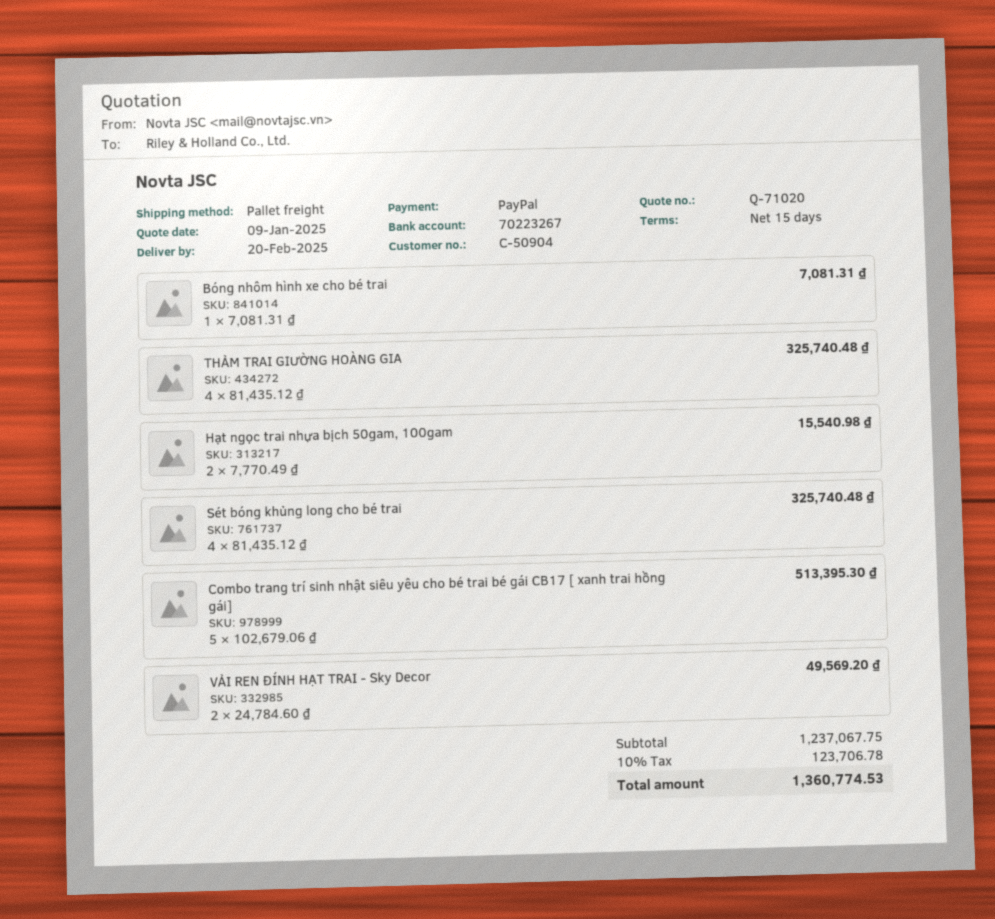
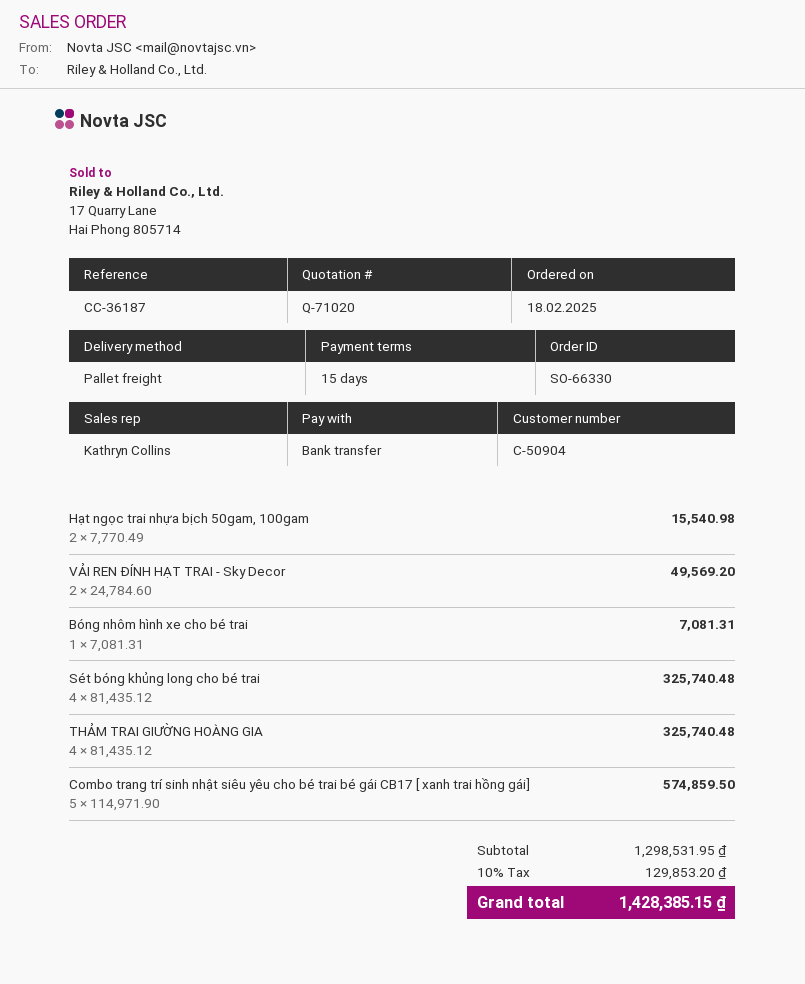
payment method: PayPal -> bank transfer
Combo trang trí sinh nhật siêu yêu cho bé trai bé gái CB17 [ xanh trai hồng gái]: 5 x 102679.06 = 513395.30 -> 5 x 114971.90 = 574859.50
subtotal: 1237067.75 -> 1298531.95
tax: 10% = 123706.78 -> 10% = 129853.20
total: 1360774.53 -> 1428385.15

